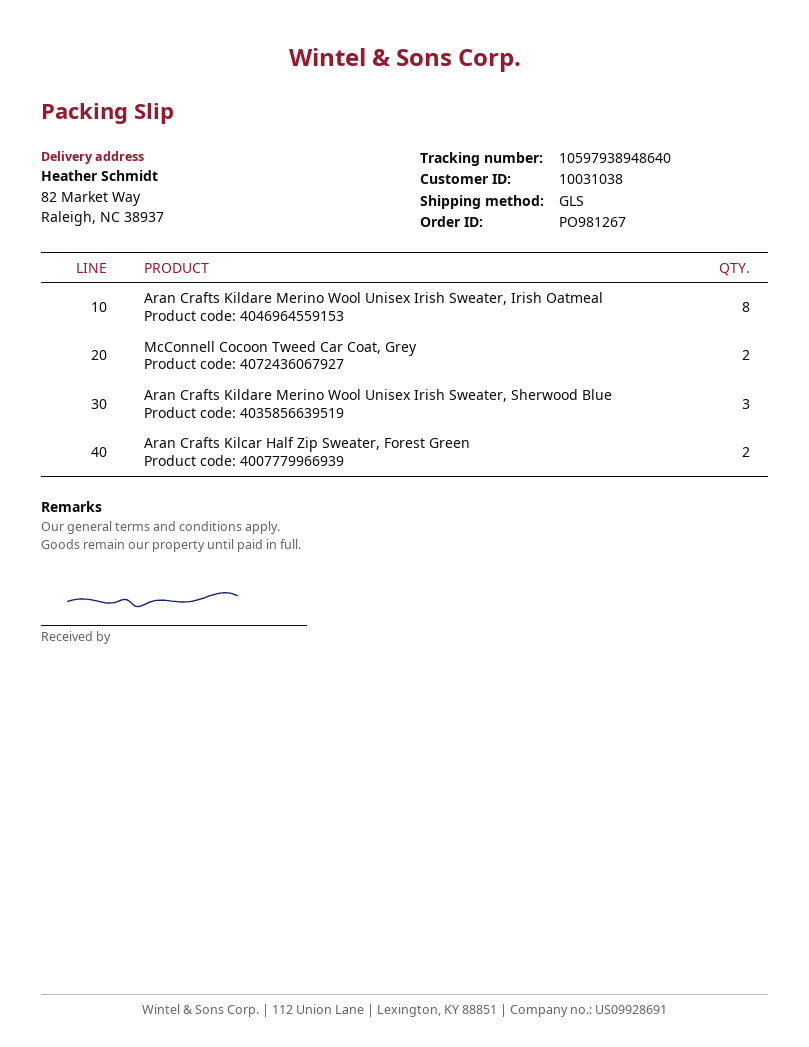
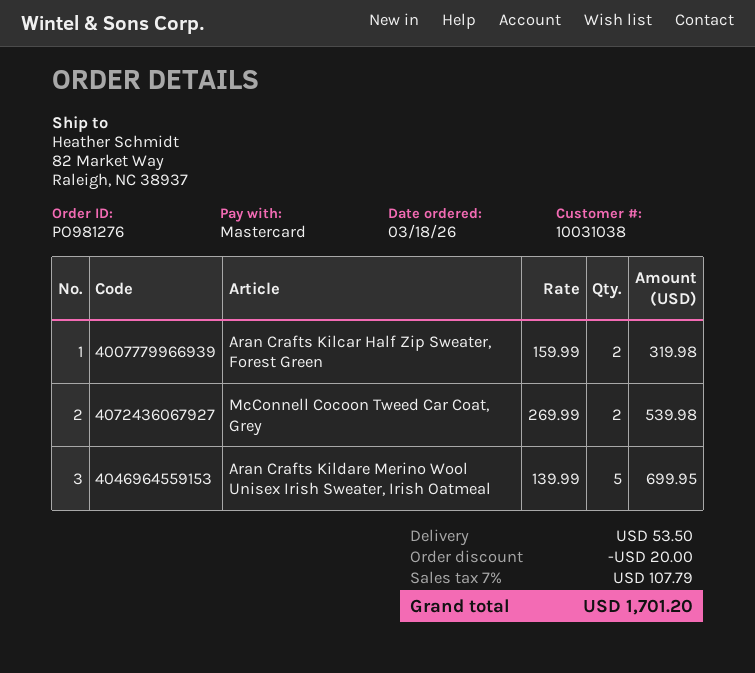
order number: PO981267 -> PO981276
Aran Crafts Kildare Merino Wool Unisex Irish Sweater, Irish Oatmeal: 8 -> 5
Aran Crafts Kildare Merino Wool Unisex Irish Sweater, Sherwood Blue: 3 -> none

